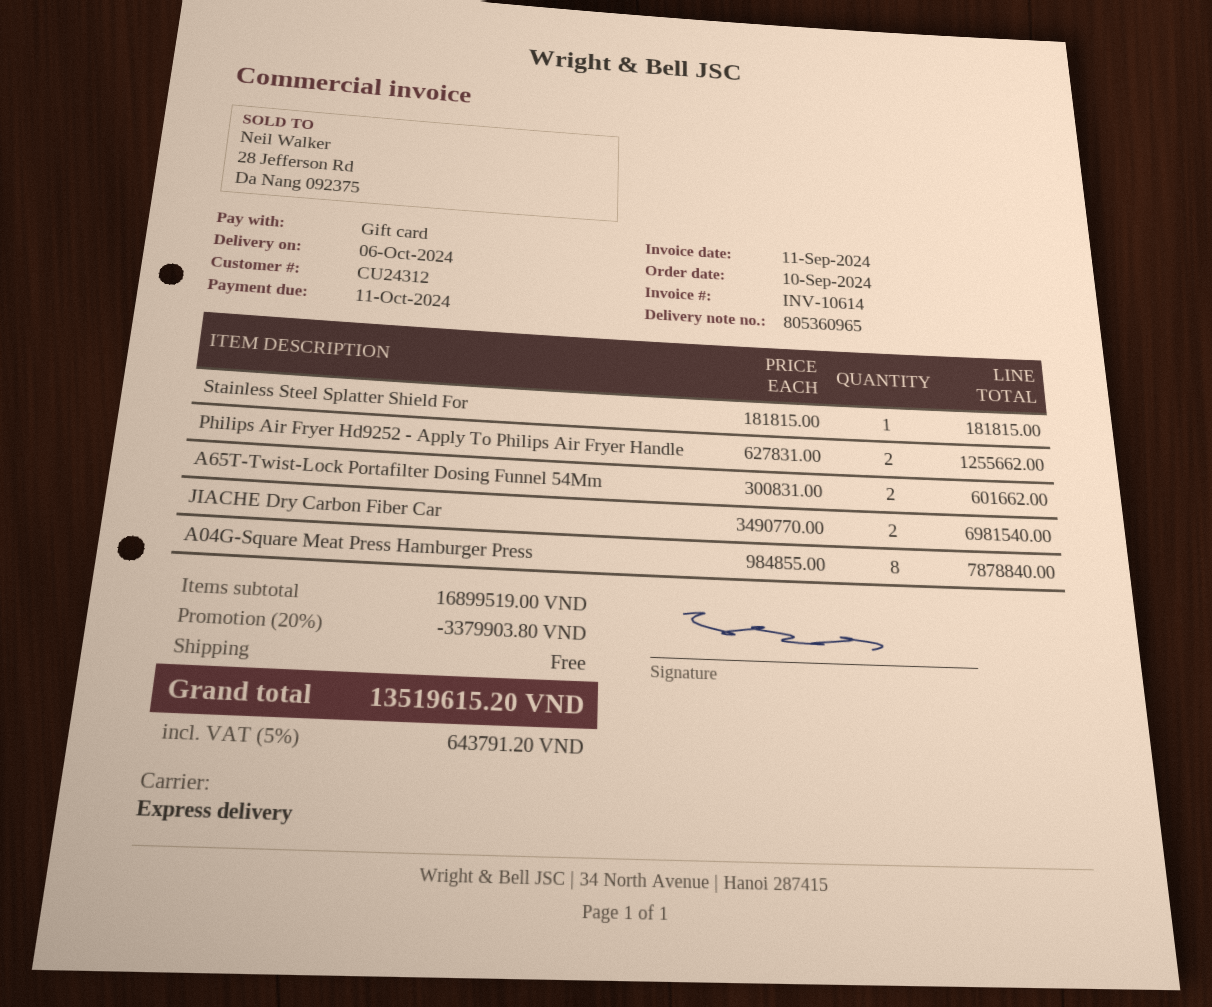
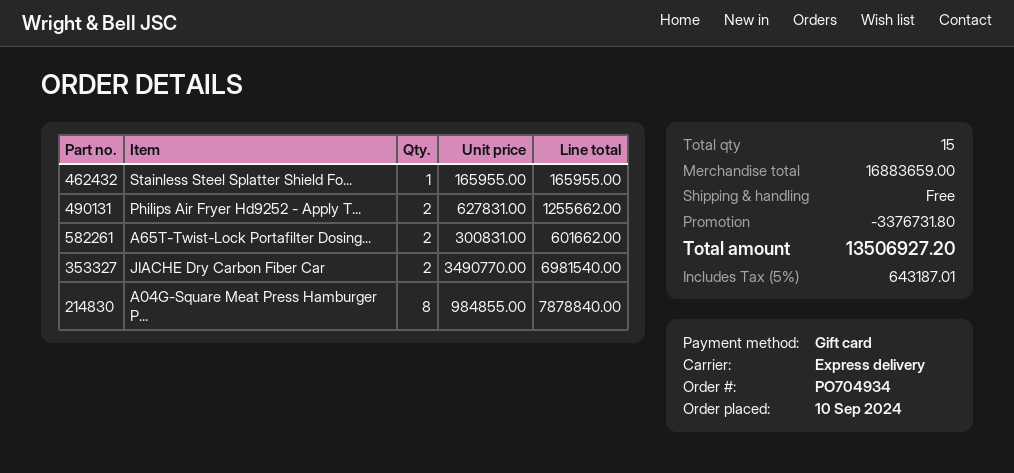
Stainless Steel Splatter Shield For: 1 x 181815.00 = 181815.00 -> 1 x 165955.00 = 165955.00
subtotal: 16899519.00 -> 16883659.00
discount: 3379903.80 -> 3376731.80
tax: 5% = 643791.20 -> 5% = 643187.01
total: 13519615.20 -> 13506927.20

